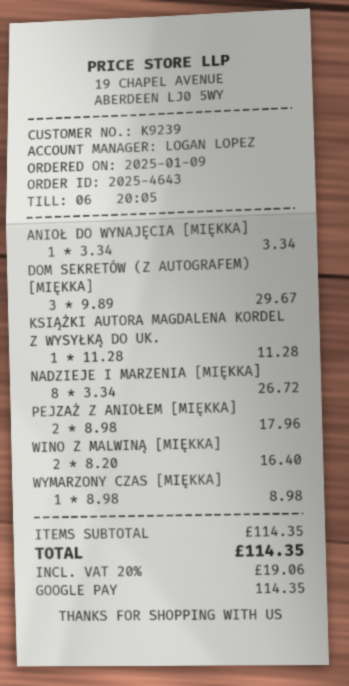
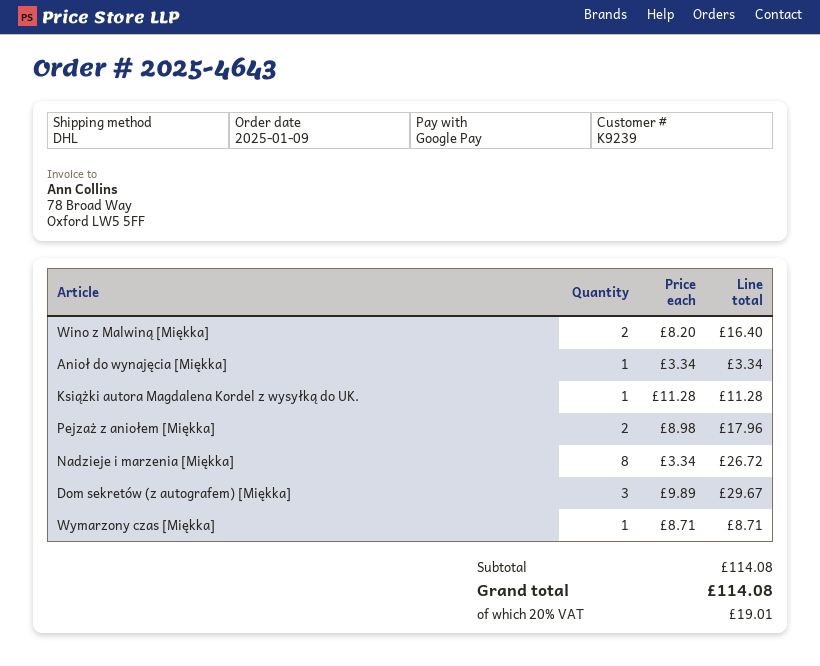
WYMARZONY CZAS [MIĘKKA]: 1 x 8.98 = 8.98 -> 1 x 8.71 = 8.71
subtotal: 114.35 -> 114.08
tax: 20% = 19.06 -> 20% = 19.01
total: 114.35 -> 114.08

